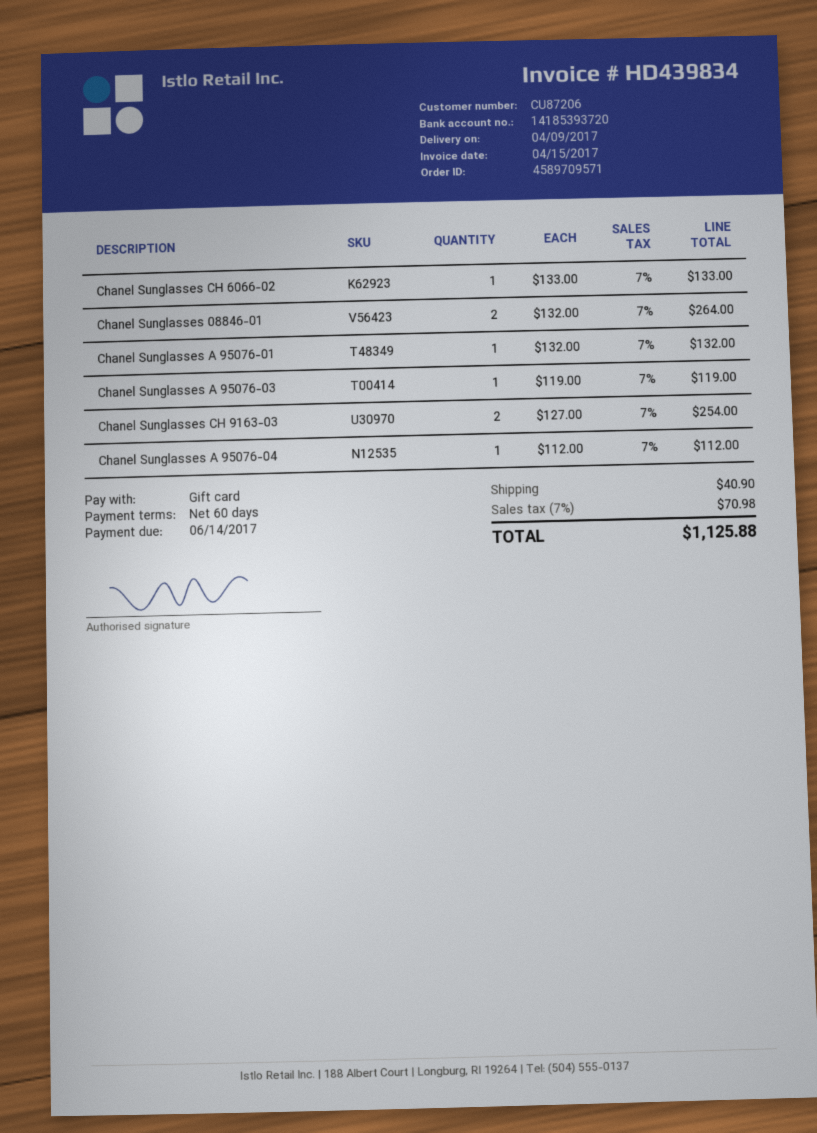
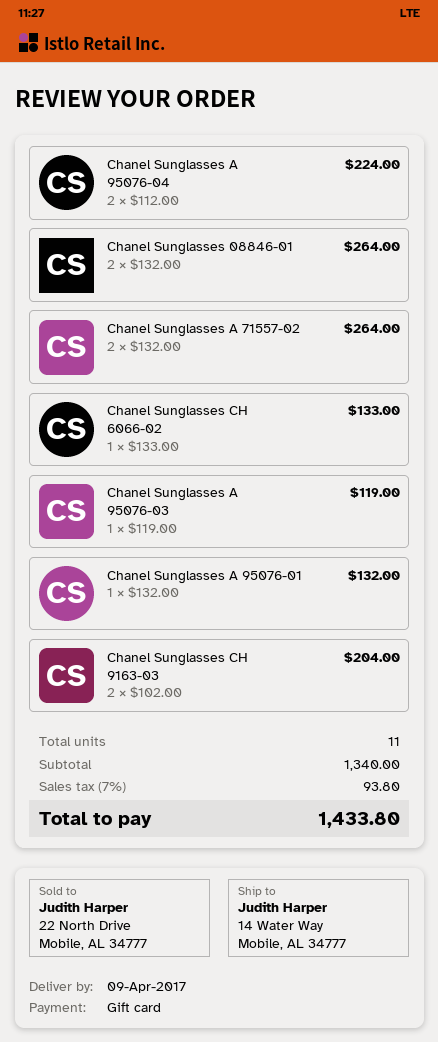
Chanel Sunglasses CH 9163-03: 2 x 127.00 = 254.00 -> 2 x 102.00 = 204.00
Chanel Sunglasses A 95076-04: 1 x 112.00 = 112.00 -> 2 x 112.00 = 224.00
Chanel Sunglasses A 71557-02: none -> 2 x 132.00 = 264.00
shipping: 40.90 -> none
tax: 7% = 70.98 -> 7% = 93.80
total: 1125.88 -> 1433.80

